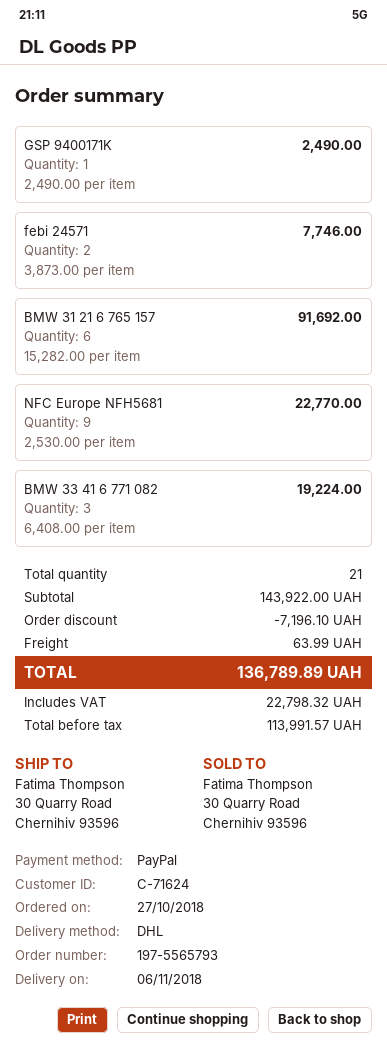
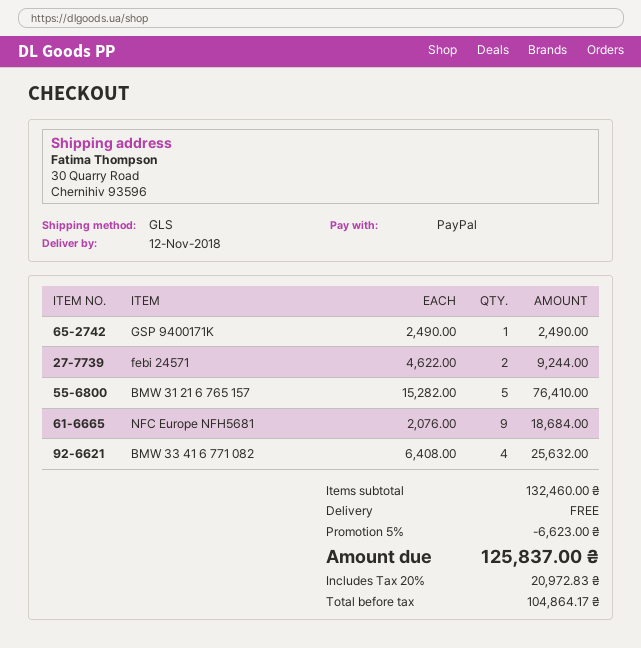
delivery date: 2018-11-06 -> 2018-11-12
shipping method: DHL -> GLS
febi 24571: 2 x 3873.00 = 7746.00 -> 2 x 4622.00 = 9244.00
BMW 31 21 6 765 157: 6 x 15282.00 = 91692.00 -> 5 x 15282.00 = 76410.00
NFC Europe NFH5681: 9 x 2530.00 = 22770.00 -> 9 x 2076.00 = 18684.00
BMW 33 41 6 771 082: 3 x 6408.00 = 19224.00 -> 4 x 6408.00 = 25632.00
subtotal: 143922.00 -> 132460.00
discount: 7196.10 -> 6623.00
shipping: 63.99 -> 0.00
net: 113991.57 -> 104864.17
tax: 22798.32 -> 20972.83
total: 136789.89 -> 125837.00

